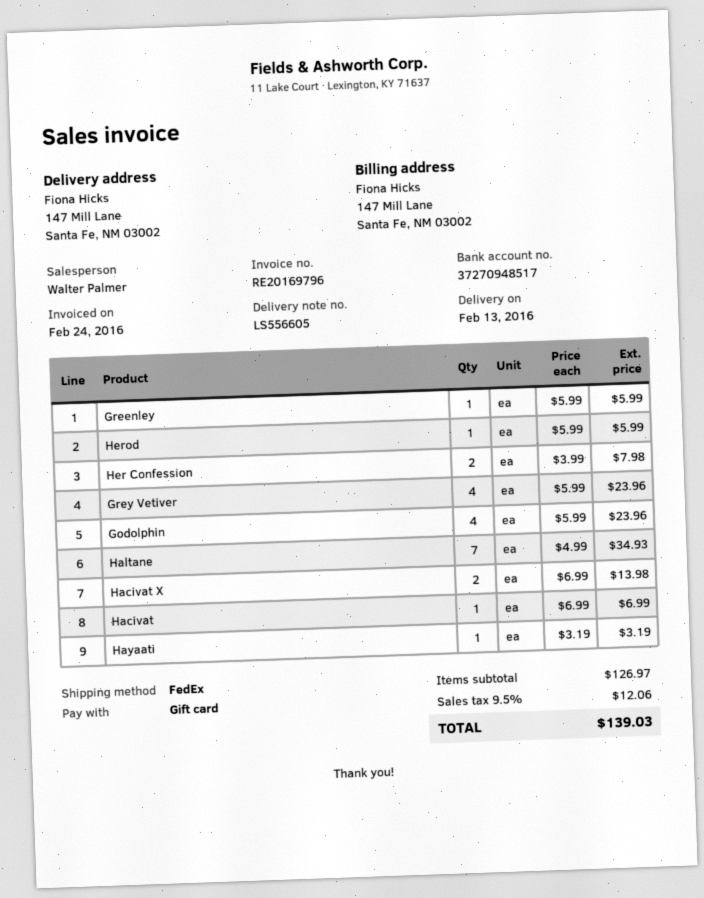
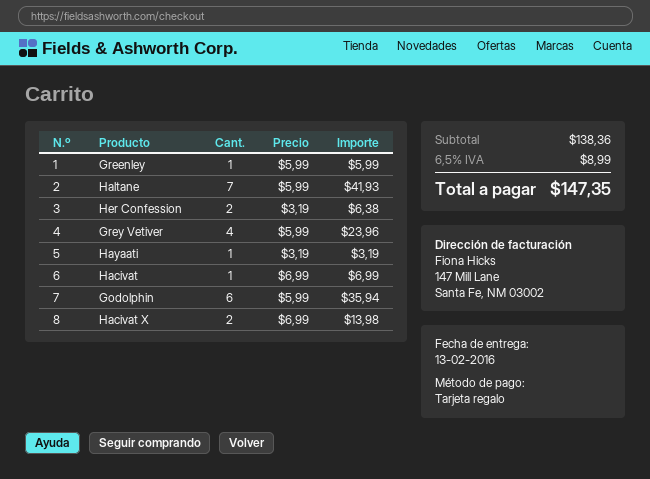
Herod: 1 x 5.99 = 5.99 -> none
Her Confession: 2 x 3.99 = 7.98 -> 2 x 3.19 = 6.38
Godolphin: 4 x 5.99 = 23.96 -> 6 x 5.99 = 35.94
Haltane: 7 x 4.99 = 34.93 -> 7 x 5.99 = 41.93
subtotal: 126.97 -> 138.36
tax: 9.5% = 12.06 -> 6.5% = 8.99
total: 139.03 -> 147.35

